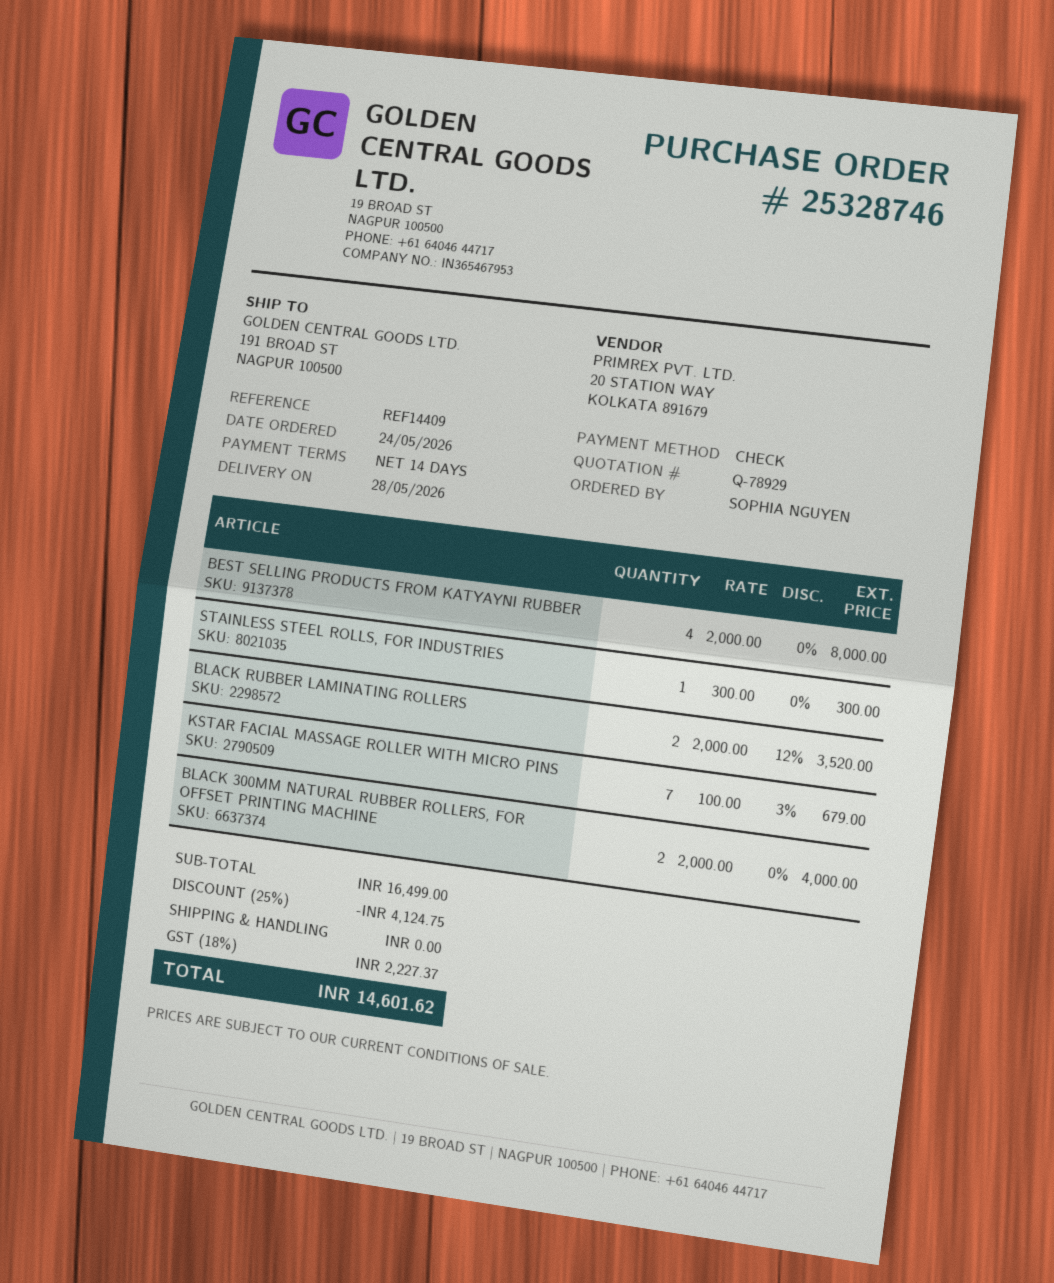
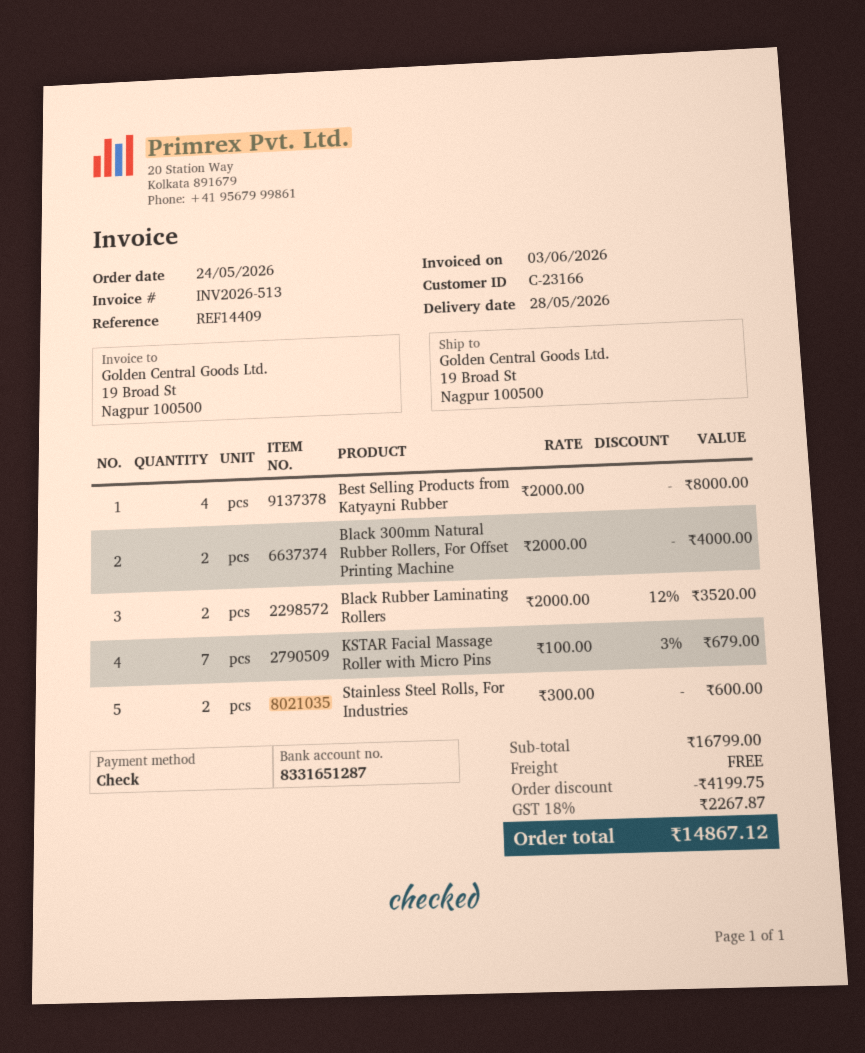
ship to: 191 BROAD ST, NAGPUR 100500 -> 19 Broad St, Nagpur 100500
STAINLESS STEEL ROLLS, FOR INDUSTRIES: 1 x 300.00 = 300.00 -> 2 x 300.00 = 600.00
subtotal: 16499.00 -> 16799.00
discount: 4124.75 -> 4199.75
tax: 18% = 2227.37 -> 18% = 2267.87
total: 14601.62 -> 14867.12

